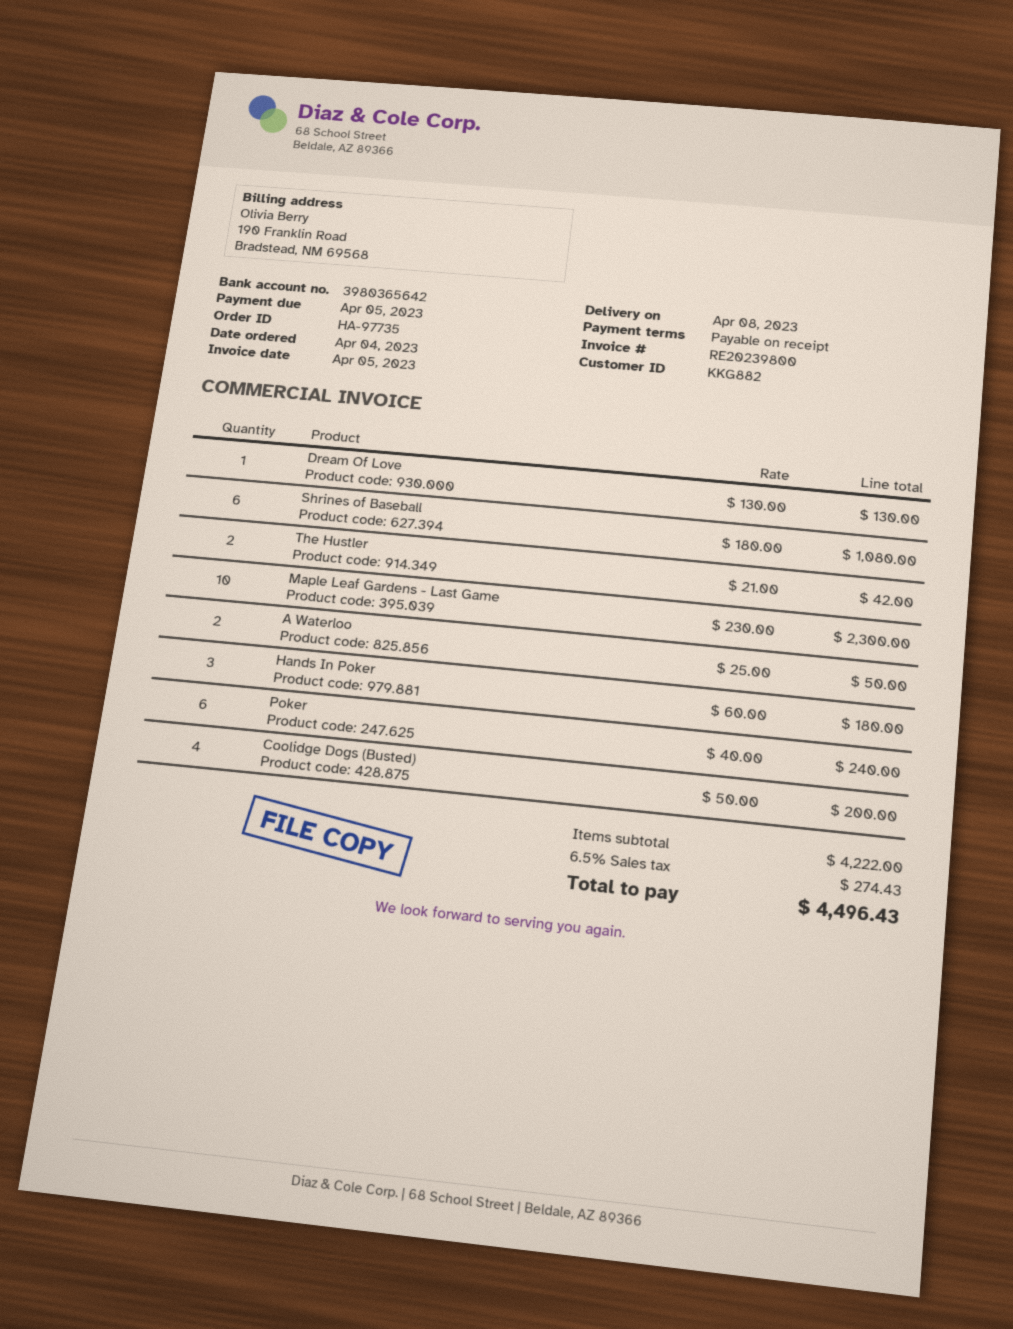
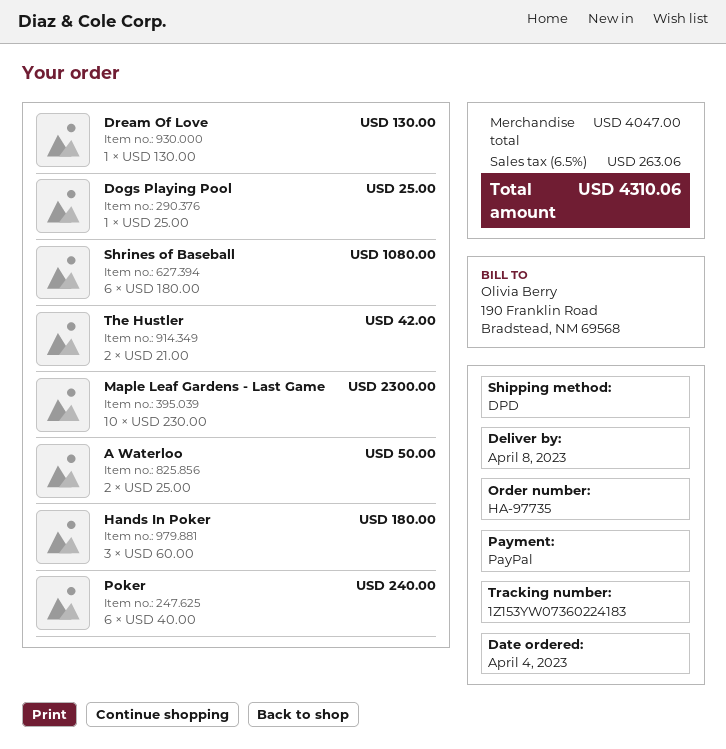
Coolidge Dogs (Busted): 4 x 50.00 = 200.00 -> none
Dogs Playing Pool: none -> 1 x 25.00 = 25.00
subtotal: 4222.00 -> 4047.00
tax: 6.5% = 274.43 -> 6.5% = 263.06
total: 4496.43 -> 4310.06

